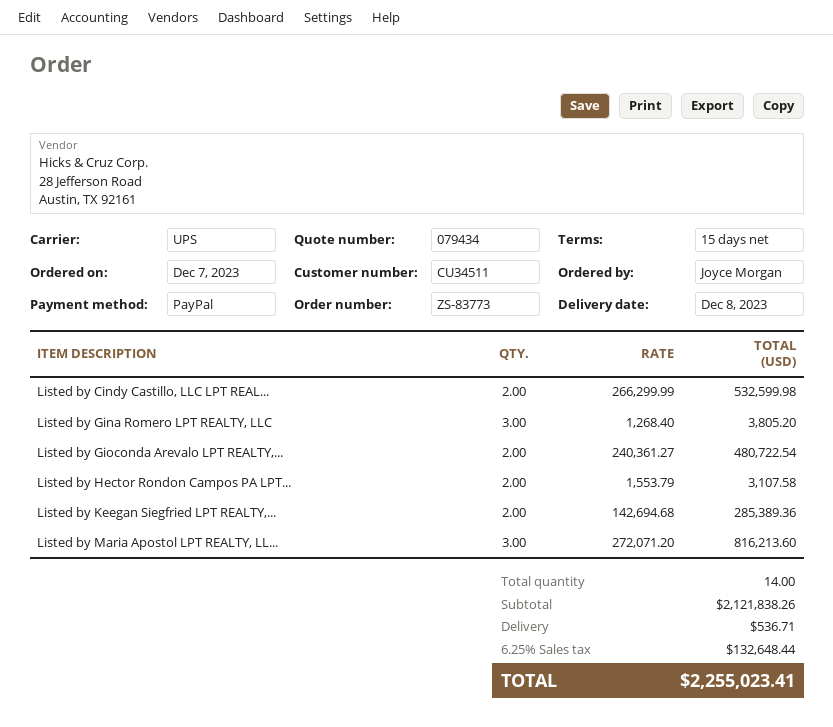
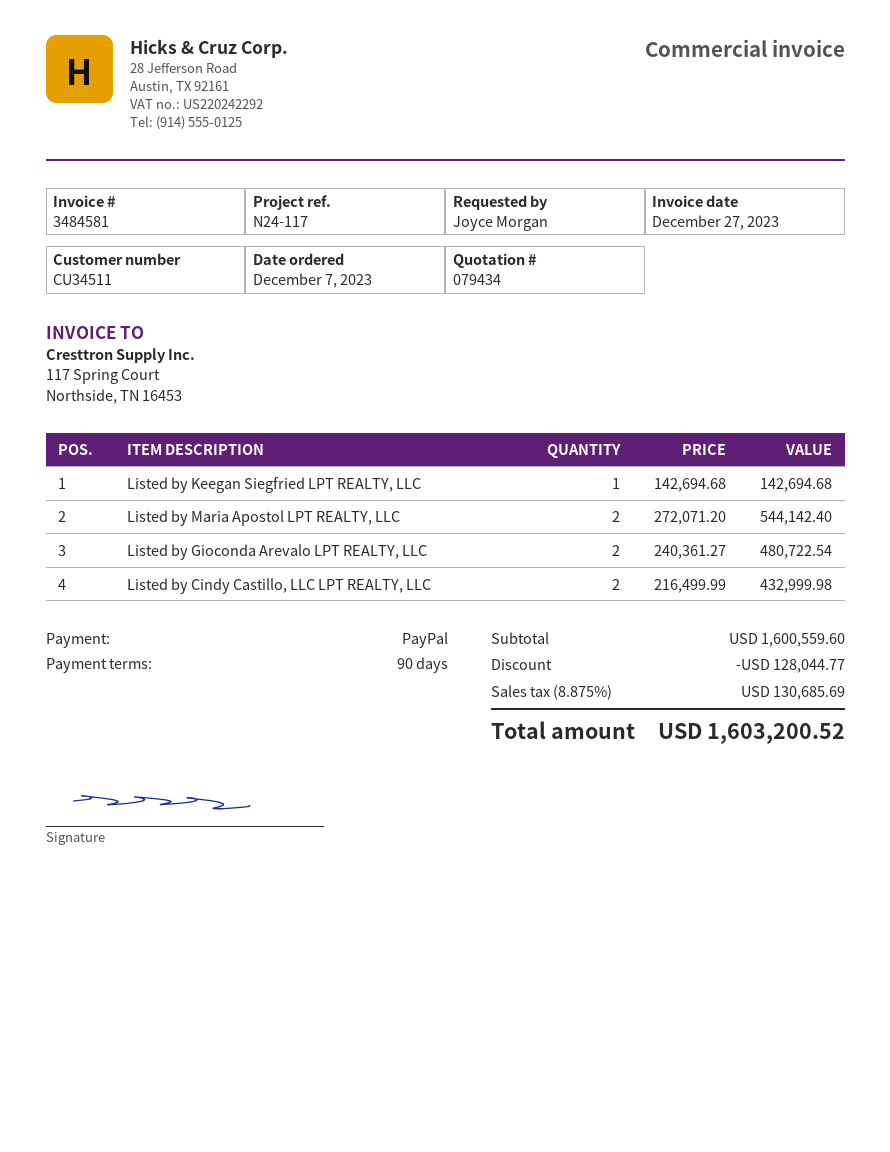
payment terms: 15 days -> 90 days
Listed by Cindy Castillo, LLC LPT REAL...: 2 x 266299.99 = 532599.98 -> 2 x 216499.99 = 432999.98
Listed by Gina Romero LPT REALTY, LLC: 3 x 1268.40 = 3805.20 -> none
Listed by Hector Rondon Campos PA LPT...: 2 x 1553.79 = 3107.58 -> none
Listed by Keegan Siegfried LPT REALTY,...: 2 x 142694.68 = 285389.36 -> 1 x 142694.68 = 142694.68
Listed by Maria Apostol LPT REALTY, LL...: 3 x 272071.20 = 816213.60 -> 2 x 272071.20 = 544142.40
subtotal: 2121838.26 -> 1600559.60
discount: none -> 128044.77
shipping: 536.71 -> none
tax: 6.25% = 132648.44 -> 8.875% = 130685.69
total: 2255023.41 -> 1603200.52

